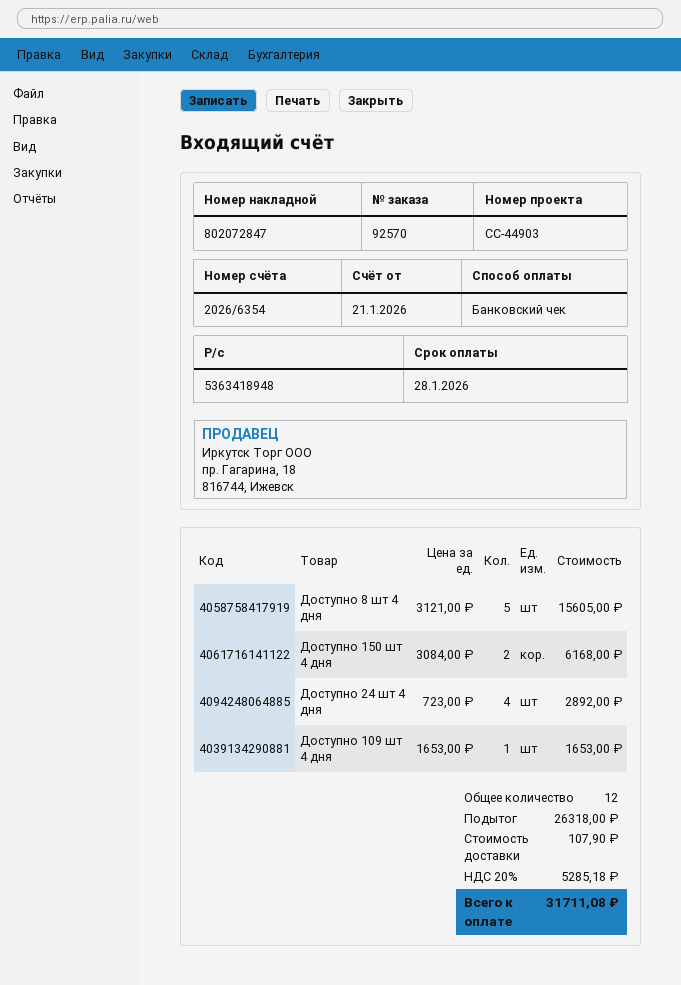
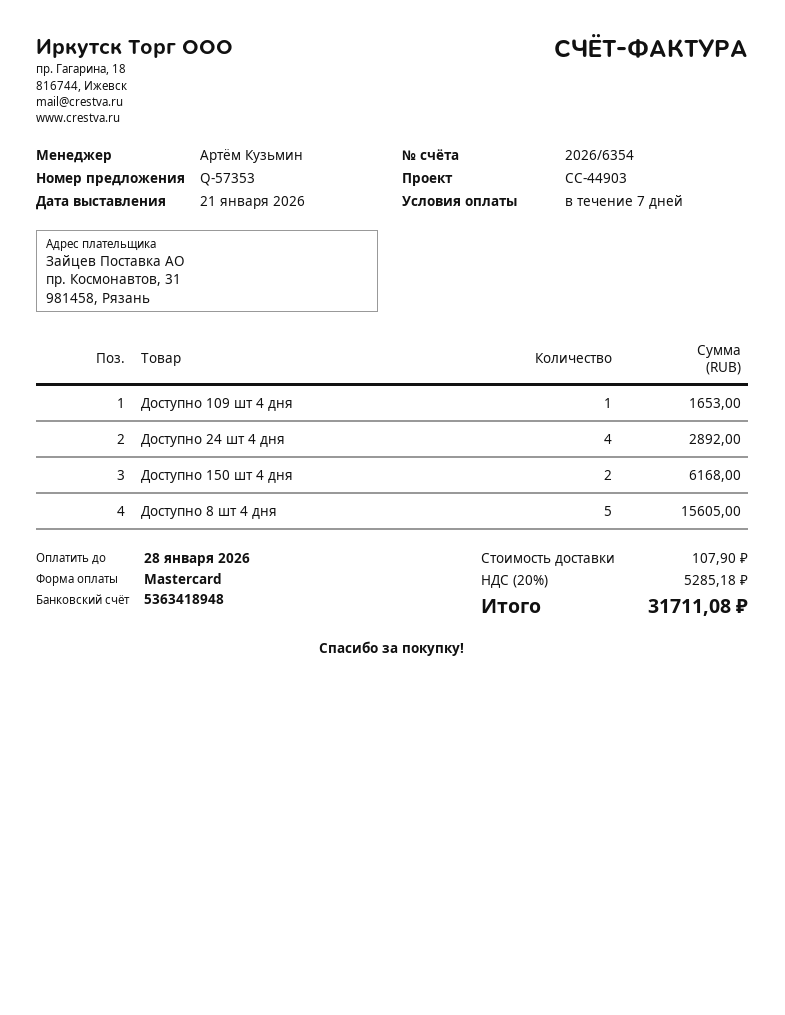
payment method: cheque -> Mastercard

